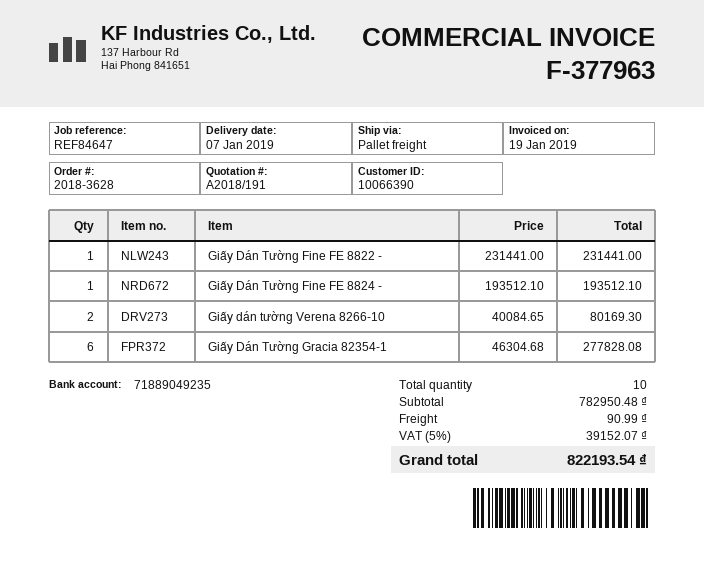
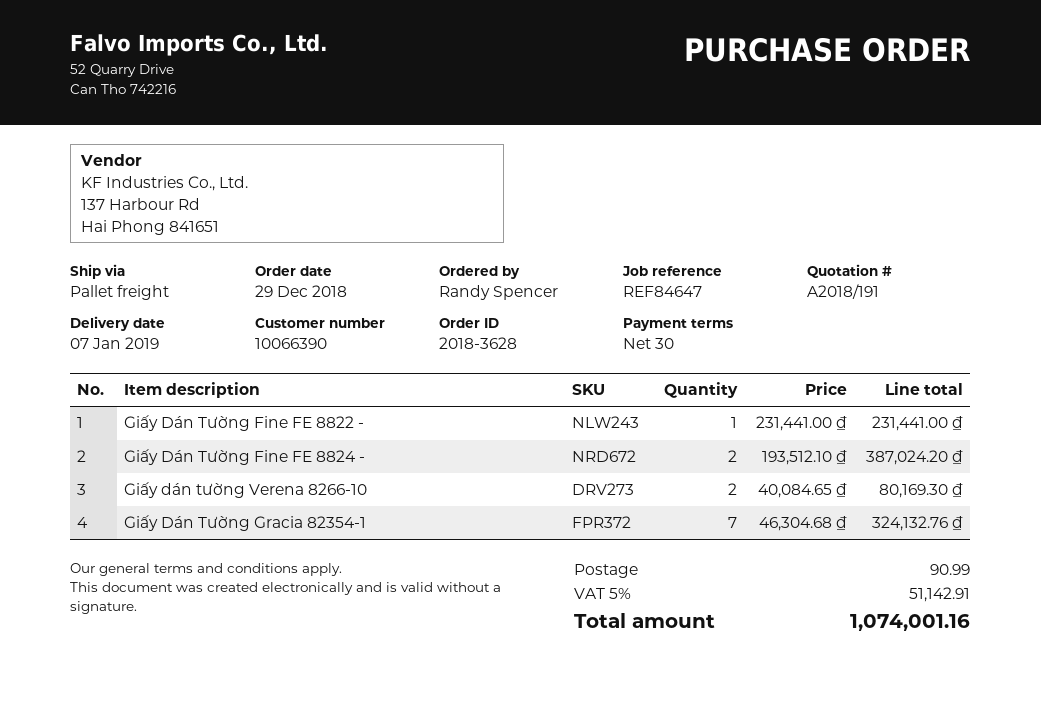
Giấy Dán Tường Fine FE 8824 -: 1 x 193512.10 = 193512.10 -> 2 x 193512.10 = 387024.20
Giấy Dán Tường Gracia 82354-1: 6 x 46304.68 = 277828.08 -> 7 x 46304.68 = 324132.76
tax: 5% = 39152.07 -> 5% = 51142.91
total: 822193.54 -> 1074001.16

